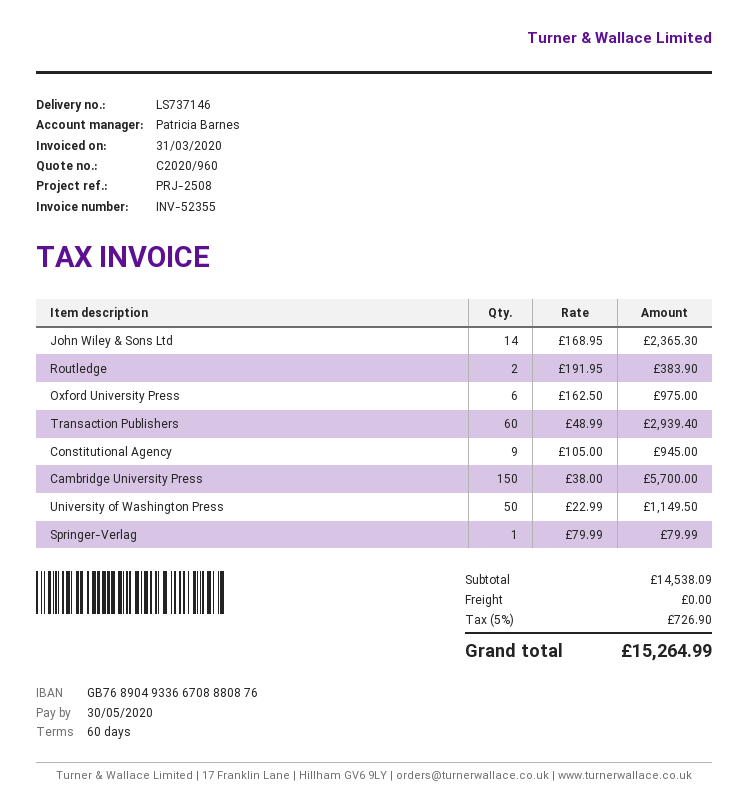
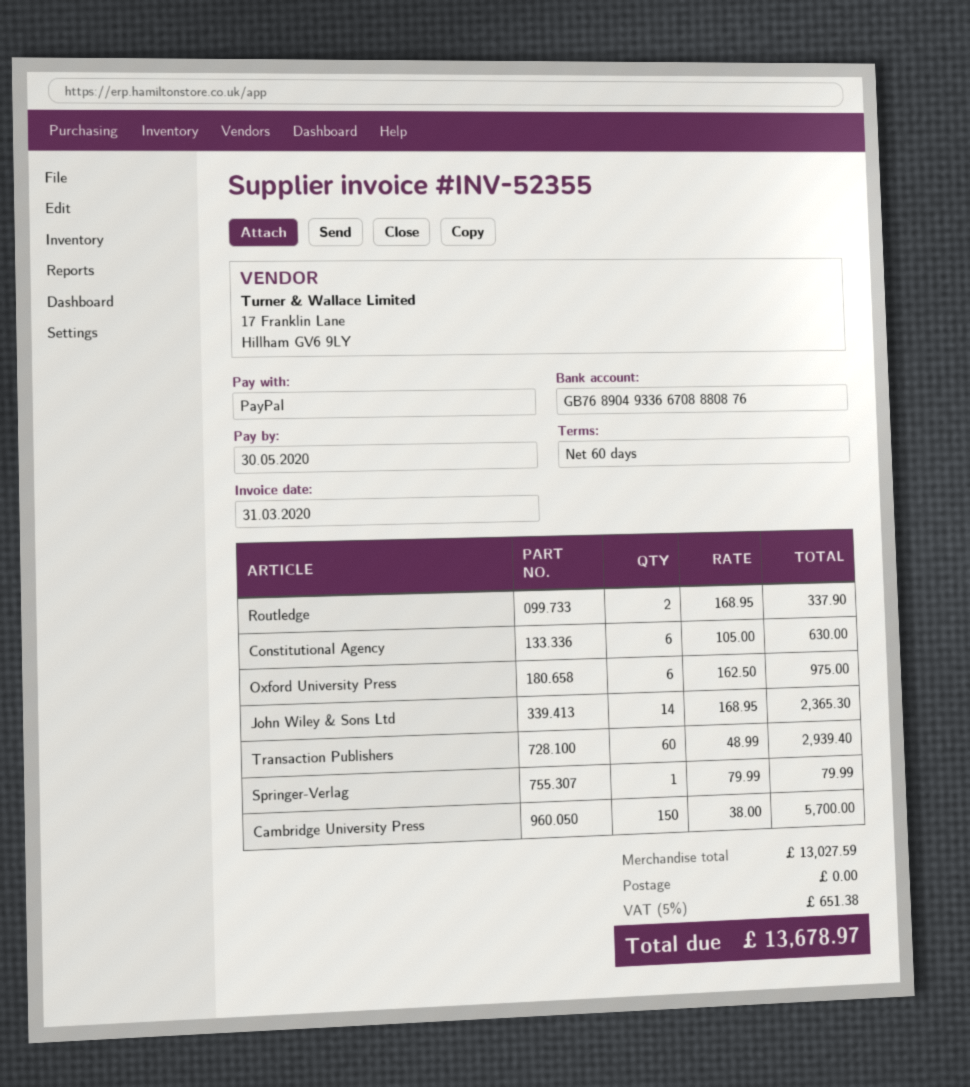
Routledge: 2 x 191.95 = 383.90 -> 2 x 168.95 = 337.90
Constitutional Agency: 9 x 105.00 = 945.00 -> 6 x 105.00 = 630.00
University of Washington Press: 50 x 22.99 = 1149.50 -> none
subtotal: 14538.09 -> 13027.59
tax: 5% = 726.90 -> 5% = 651.38
total: 15264.99 -> 13678.97

